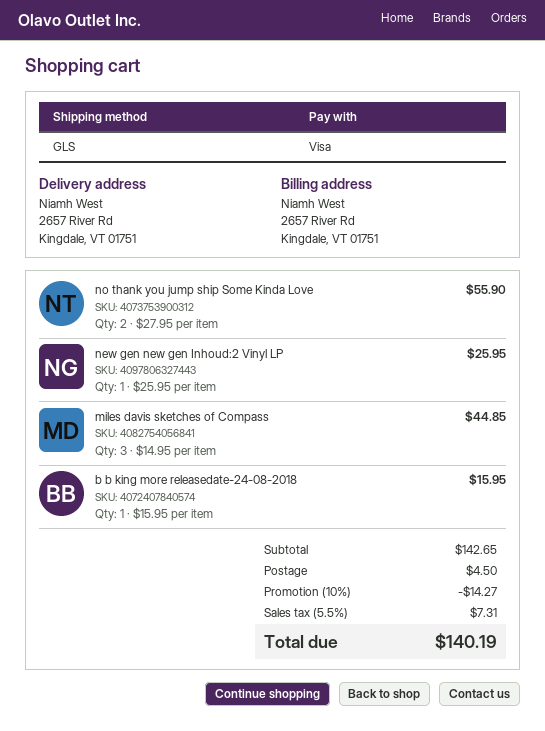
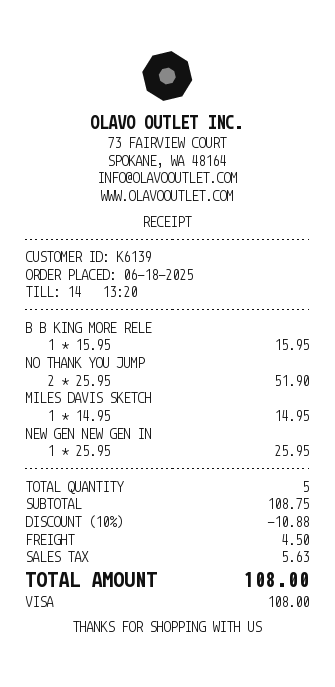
no thank you jump ship Some Kinda Love: 2 x 27.95 = 55.90 -> 2 x 25.95 = 51.90
miles davis sketches of Compass: 3 x 14.95 = 44.85 -> 1 x 14.95 = 14.95
subtotal: 142.65 -> 108.75
discount: 10% = 14.27 -> 10% = 10.88
tax: 7.31 -> 5.63
total: 140.19 -> 108.00

